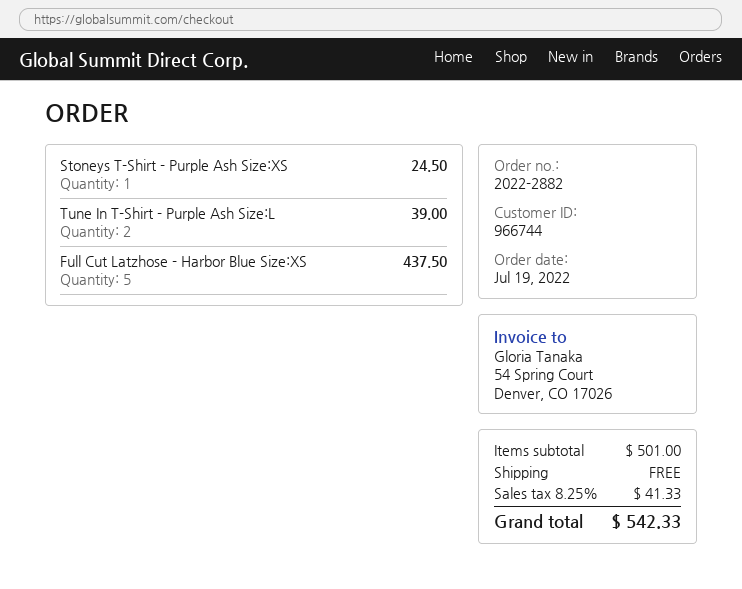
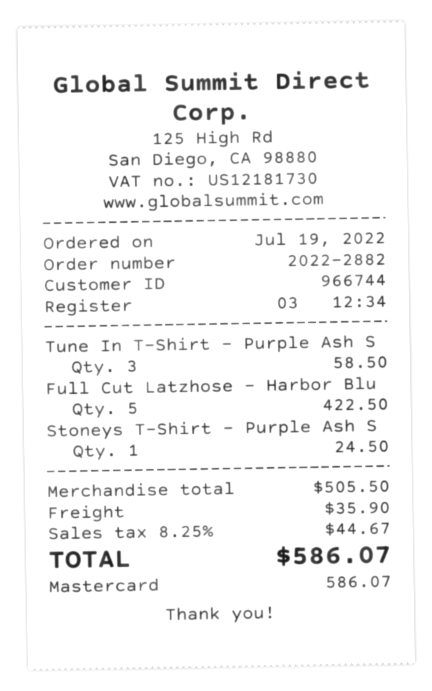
Tune In T-Shirt - Purple Ash Size:L: 2 for 39.00 -> 3 for 58.50
Full Cut Latzhose - Harbor Blue Size:XS: 5 for 437.50 -> 5 for 422.50
subtotal: 501.00 -> 505.50
shipping: 0.00 -> 35.90
tax: 8.25% = 41.33 -> 8.25% = 44.67
total: 542.33 -> 586.07

